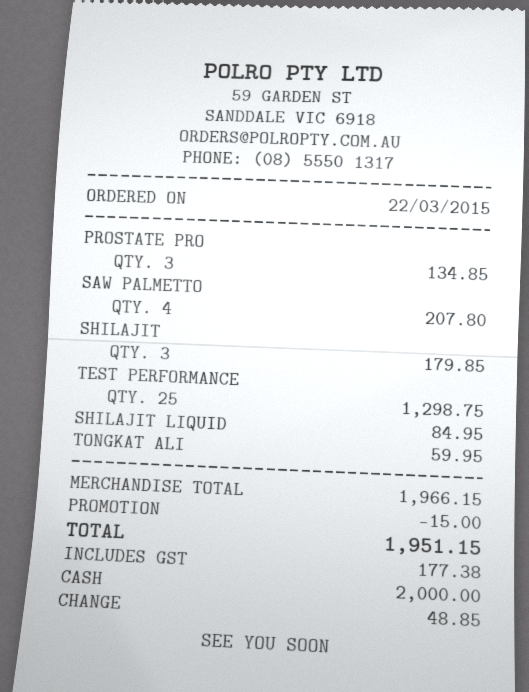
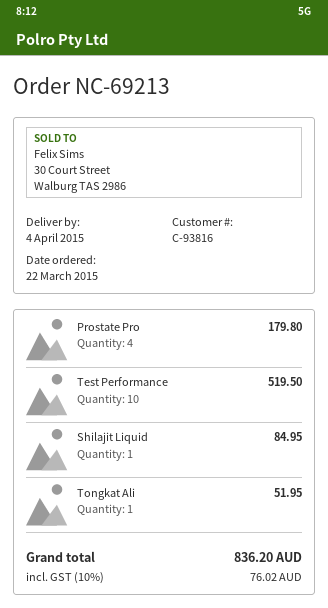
PROSTATE PRO: 3 for 134.85 -> 4 for 179.80
SAW PALMETTO: 4 for 207.80 -> none
SHILAJIT: 3 for 179.85 -> none
TEST PERFORMANCE: 25 for 1298.75 -> 10 for 519.50
TONGKAT ALI: 1 for 59.95 -> 1 for 51.95
discount: 15.00 -> none
tax: 177.38 -> 76.02
total: 1951.15 -> 836.20

